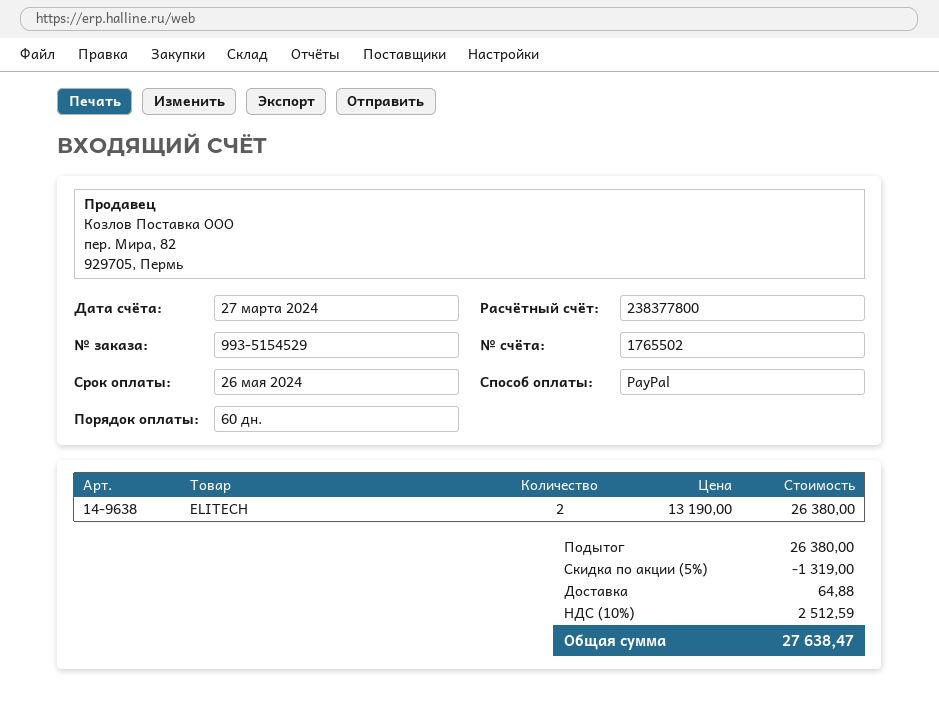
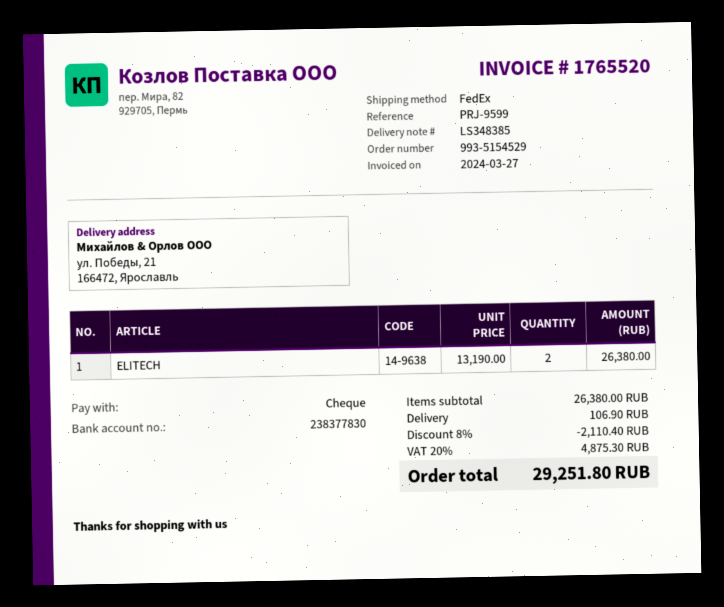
invoice number: 1765502 -> 1765520
payment method: PayPal -> cheque
bank account: 238377800 -> 238377830
discount: 5% = 1319.00 -> 8% = 2110.40
shipping: 64.88 -> 106.90
tax: 10% = 2512.59 -> 20% = 4875.30
total: 27638.47 -> 29251.80

